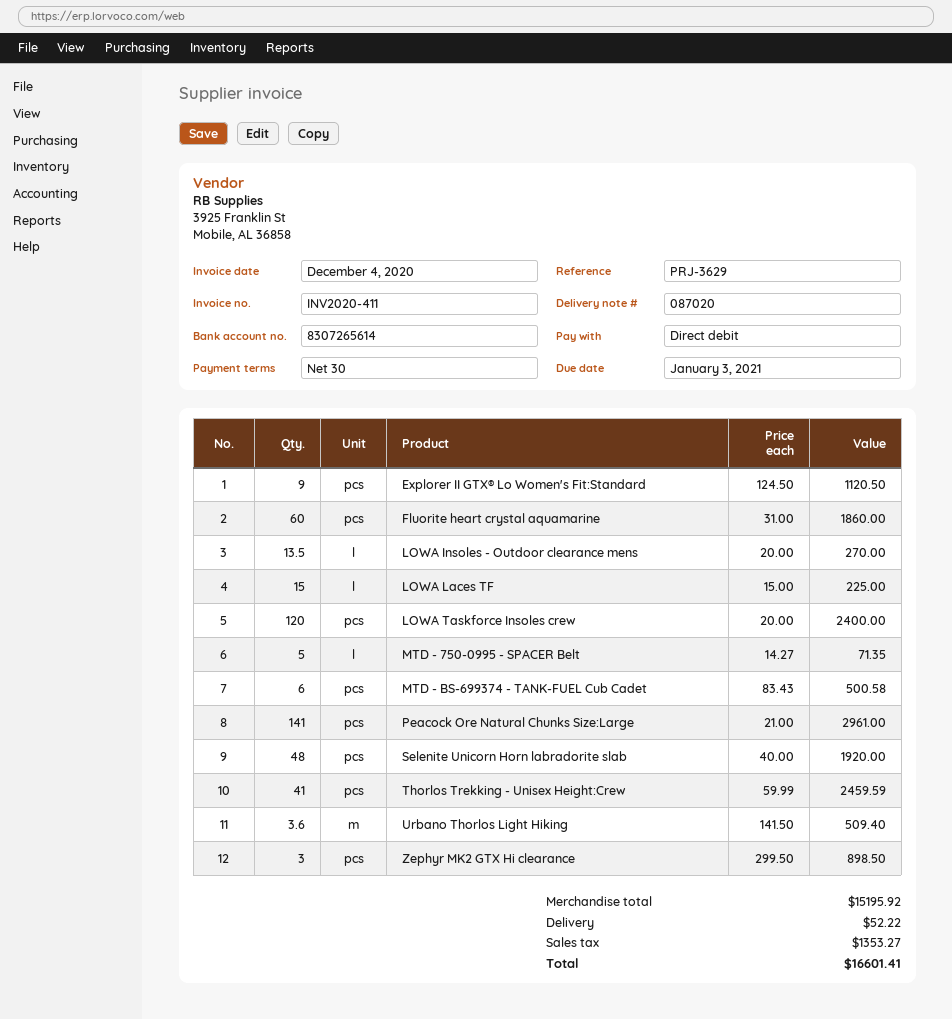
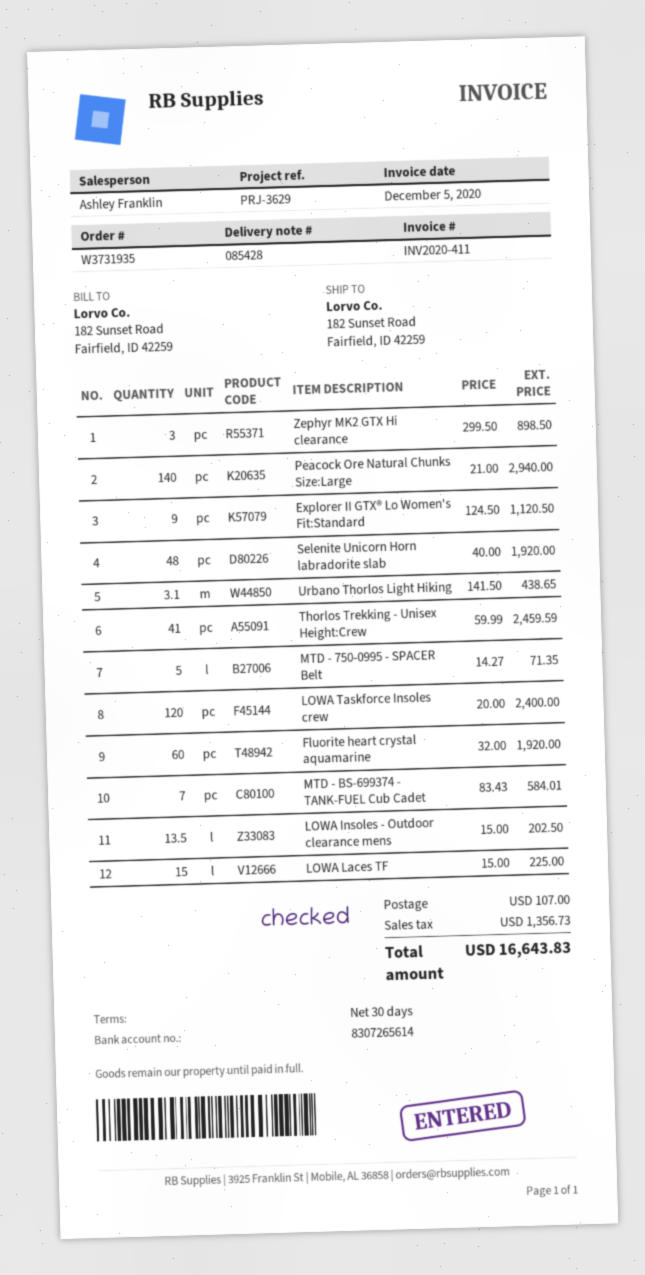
delivery note number: 087020 -> 085428
invoice date: 2020-12-04 -> 2020-12-05
Fluorite heart crystal aquamarine: 60 x 31.00 = 1860.00 -> 60 x 32.00 = 1920.00
LOWA Insoles - Outdoor clearance mens: 13.5 x 20.00 = 270.00 -> 13.5 x 15.00 = 202.50
MTD - BS-699374 - TANK-FUEL Cub Cadet: 6 x 83.43 = 500.58 -> 7 x 83.43 = 584.01
Peacock Ore Natural Chunks Size:Large: 141 x 21.00 = 2961.00 -> 140 x 21.00 = 2940.00
Urbano Thorlos Light Hiking: 3.6 x 141.50 = 509.40 -> 3.1 x 141.50 = 438.65
shipping: 52.22 -> 107.00
tax: 1353.27 -> 1356.73
total: 16601.41 -> 16643.83

